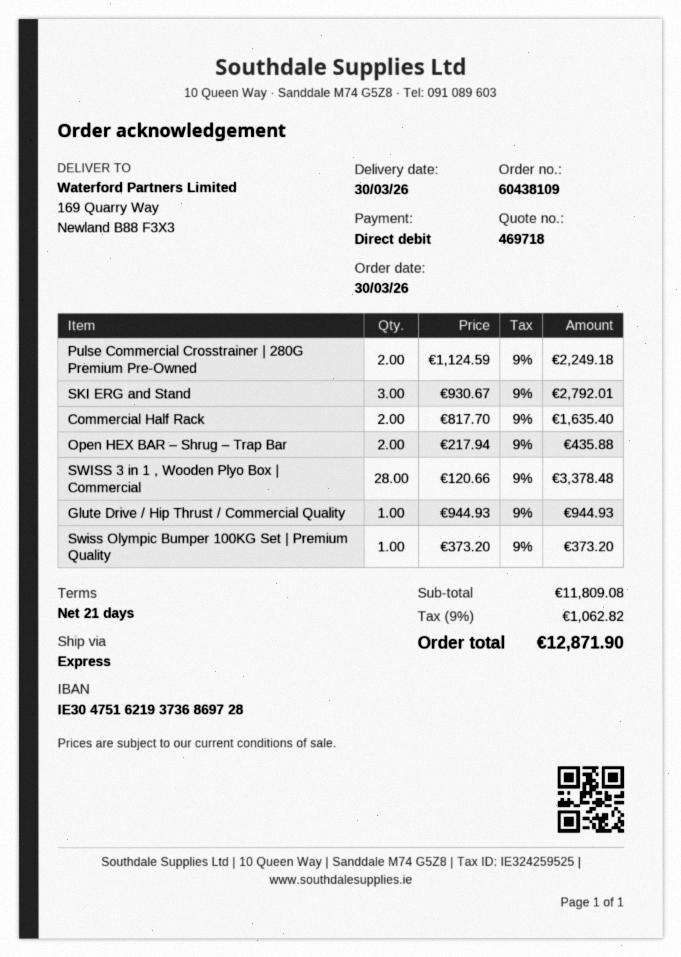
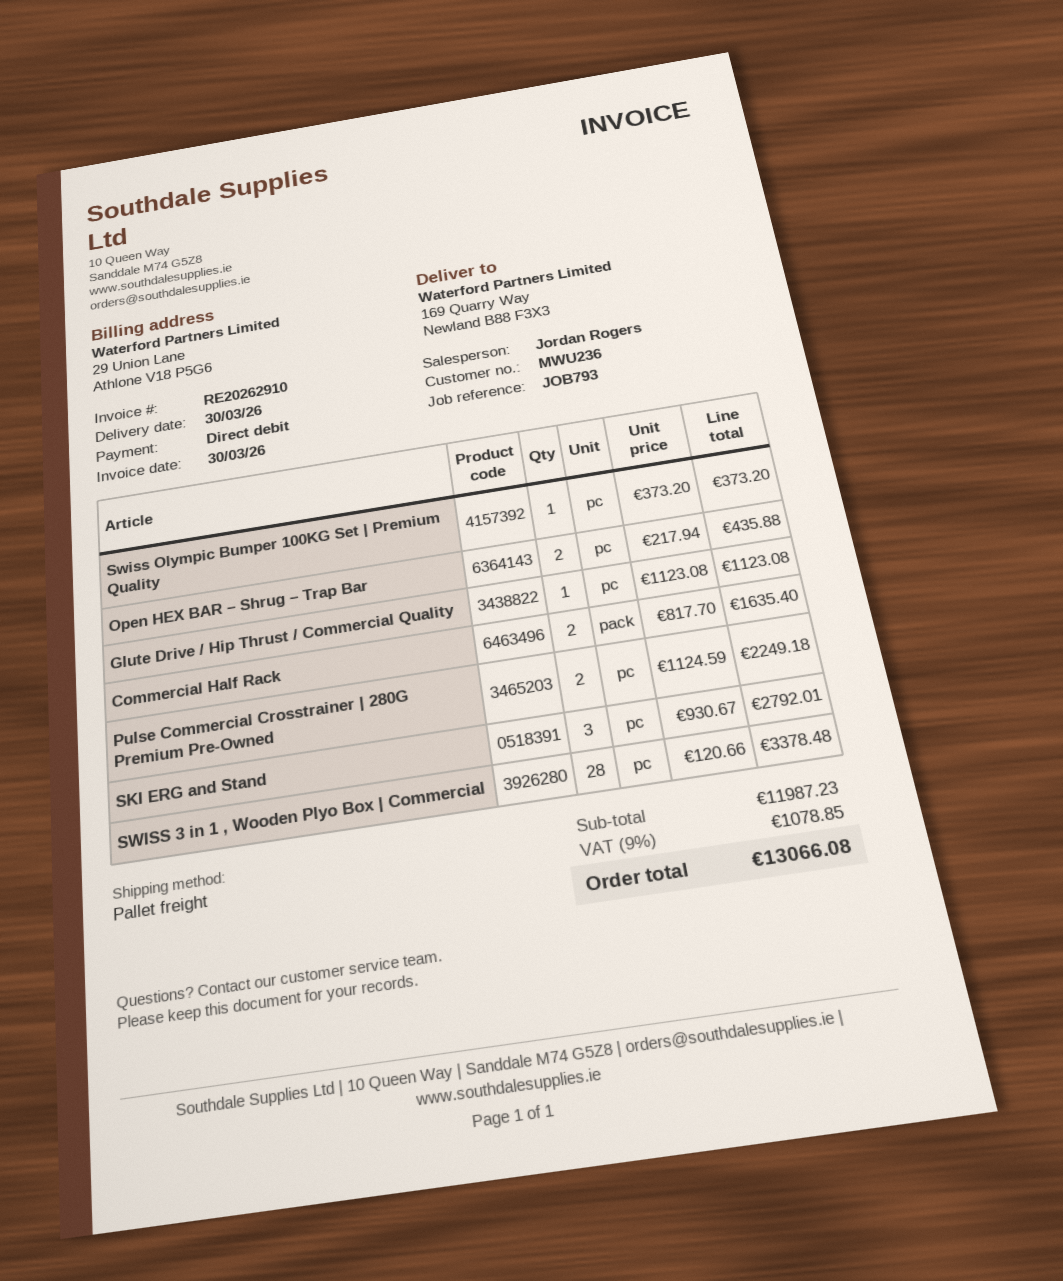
shipping method: express -> pallet freight
Glute Drive / Hip Thrust / Commercial Quality: 1 x 944.93 = 944.93 -> 1 x 1123.08 = 1123.08
subtotal: 11809.08 -> 11987.23
tax: 9% = 1062.82 -> 9% = 1078.85
total: 12871.90 -> 13066.08

